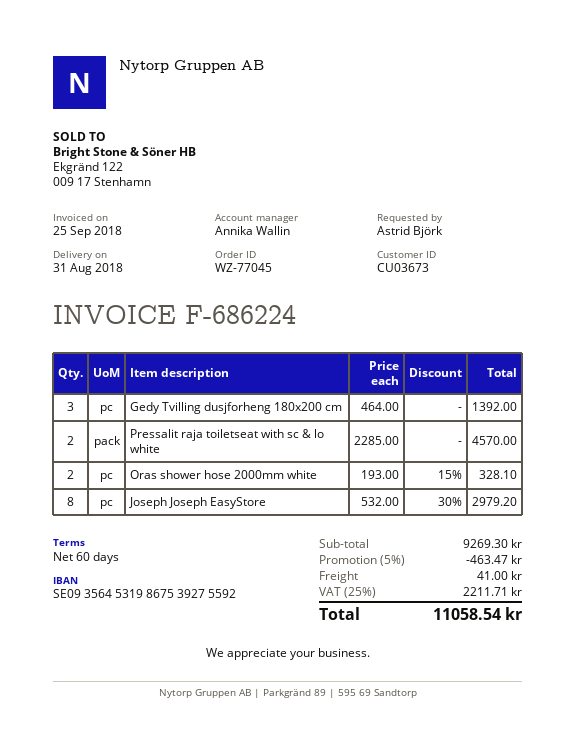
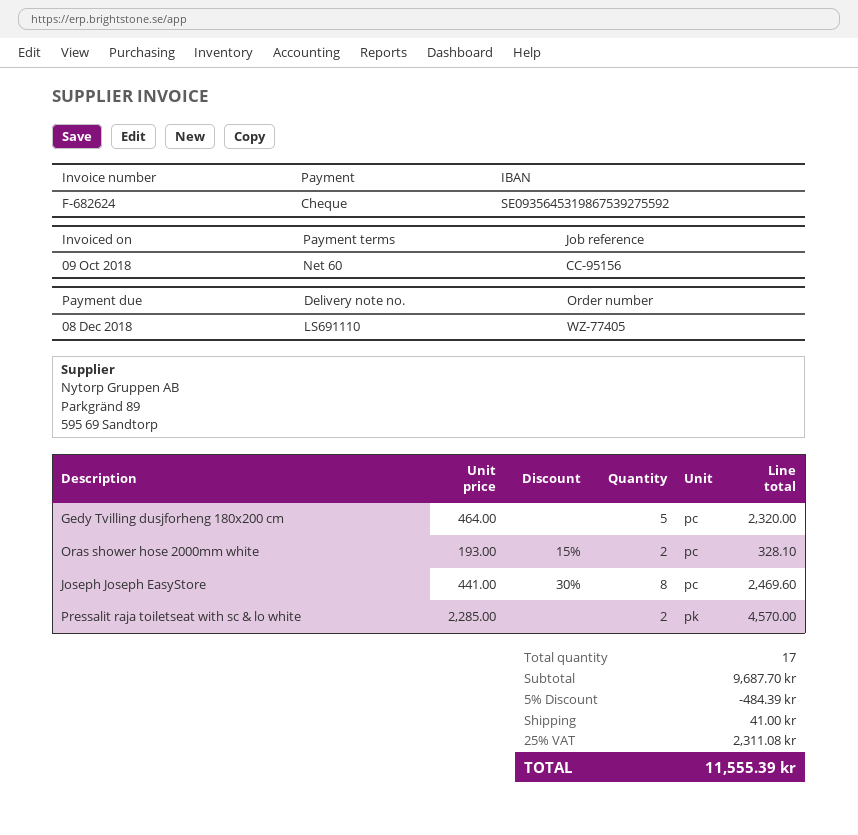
order number: WZ-77045 -> WZ-77405
invoice number: F-686224 -> F-682624
invoice date: 2018-09-25 -> 2018-10-09
Gedy Tvilling dusjforheng 180x200 cm: 3 x 464.00 = 1392.00 -> 5 x 464.00 = 2320.00
Joseph Joseph EasyStore: 8 x 532.00 - 30% = 2979.20 -> 8 x 441.00 - 30% = 2469.60
subtotal: 9269.30 -> 9687.70
discount: 5% = 463.47 -> 5% = 484.39
tax: 25% = 2211.71 -> 25% = 2311.08
total: 11058.54 -> 11555.39

